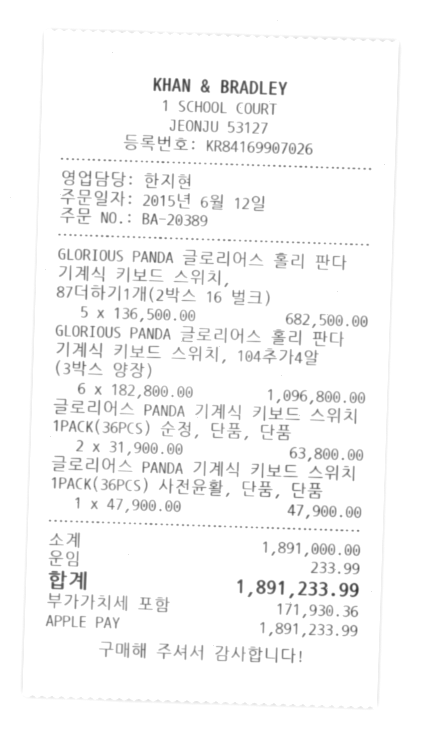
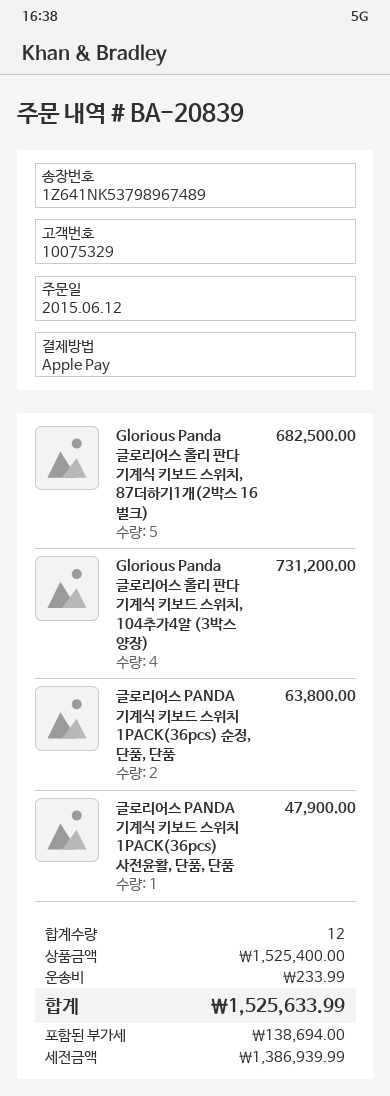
order number: BA-20389 -> BA-20839
GLORIOUS PANDA 글로리어스 홀리 판다 기계식 키보드 스위치, 104추가4알 (3박스 양장): 6 for 1096800.00 -> 4 for 731200.00
subtotal: 1891000.00 -> 1525400.00
tax: 171930.36 -> 138694.00
total: 1891233.99 -> 1525633.99

